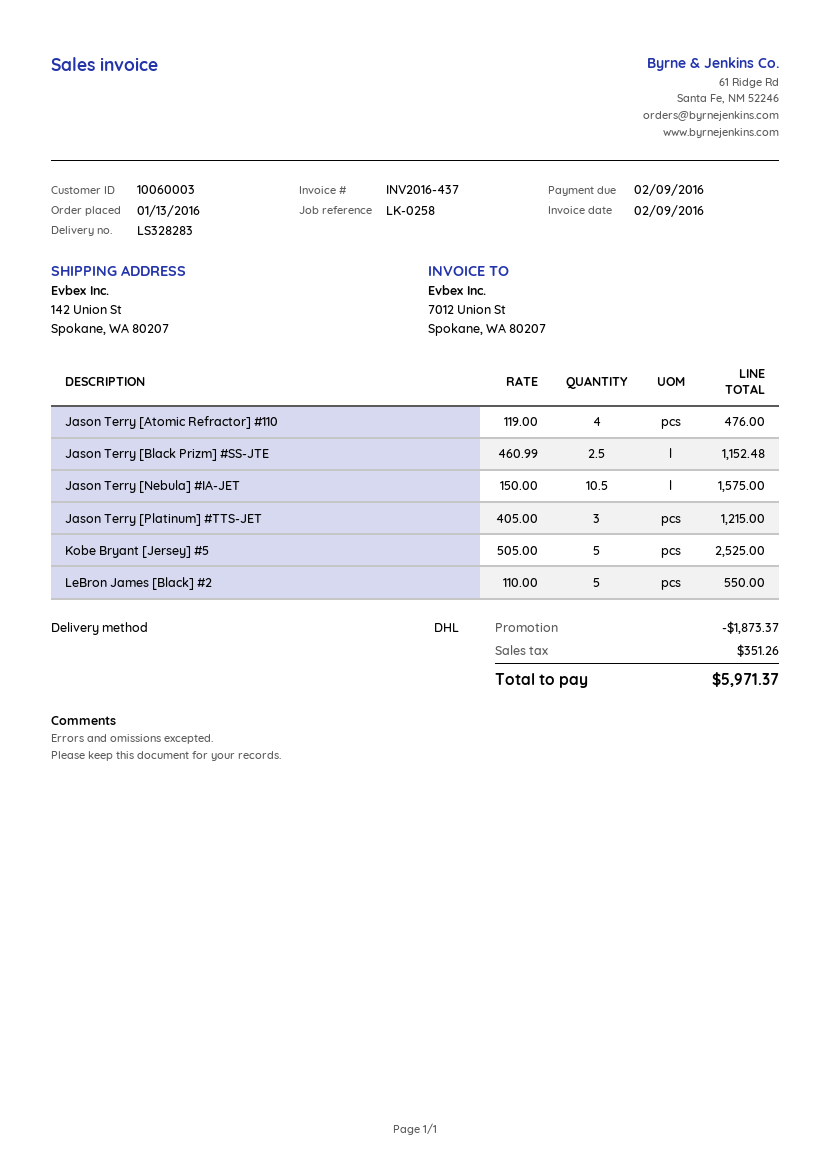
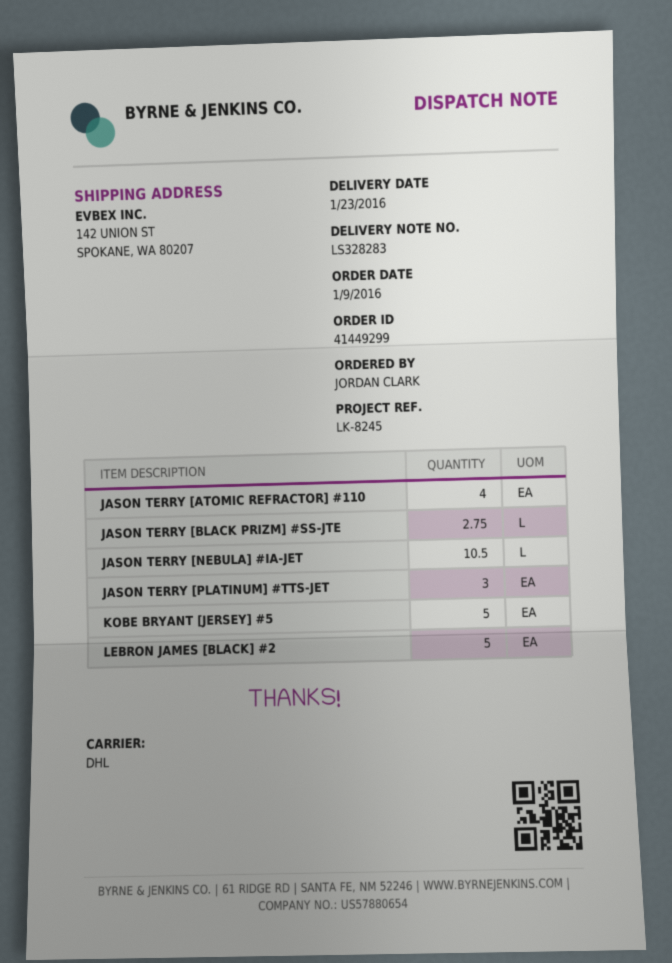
order date: 2016-01-13 -> 2016-01-09
reference: LK-0258 -> LK-8245
Jason Terry [Black Prizm] #SS-JTE: 2.5 -> 2.75

